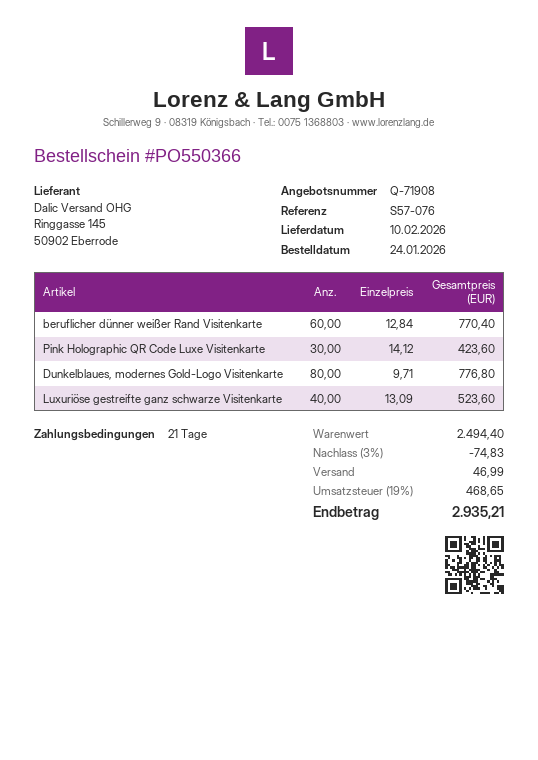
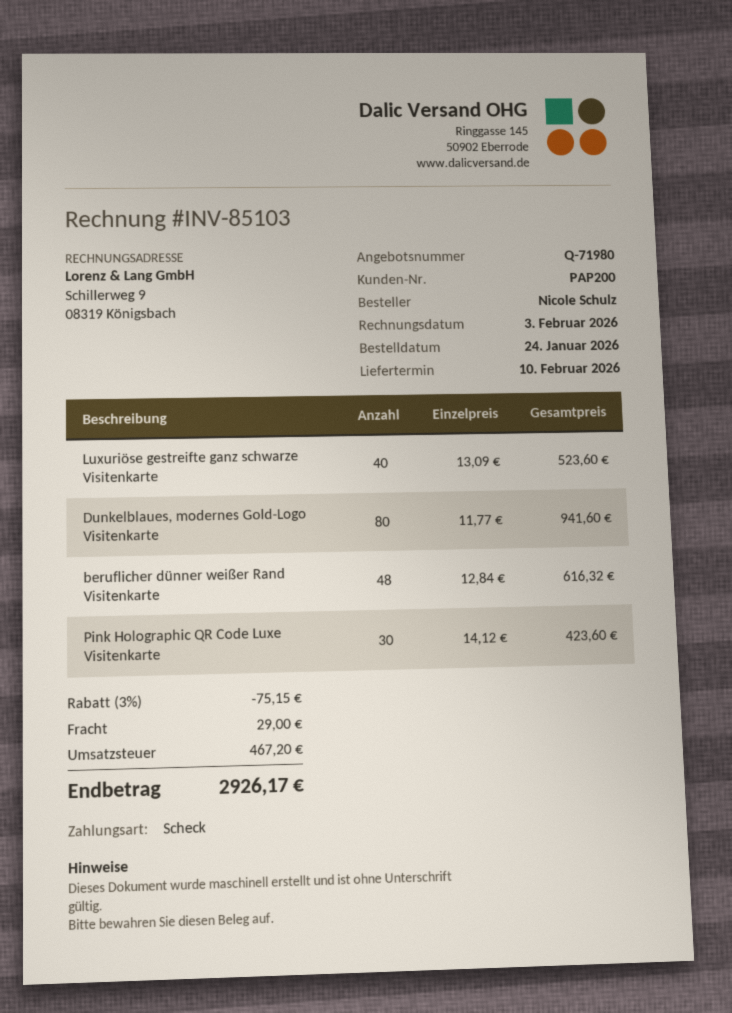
quote number: Q-71908 -> Q-71980
beruflicher dünner weißer Rand Visitenkarte: 60 x 12.84 = 770.40 -> 48 x 12.84 = 616.32
Dunkelblaues, modernes Gold-Logo Visitenkarte: 80 x 9.71 = 776.80 -> 80 x 11.77 = 941.60
discount: 3% = 74.83 -> 3% = 75.15
shipping: 46.99 -> 29.00
tax: 468.65 -> 467.20
total: 2935.21 -> 2926.17

